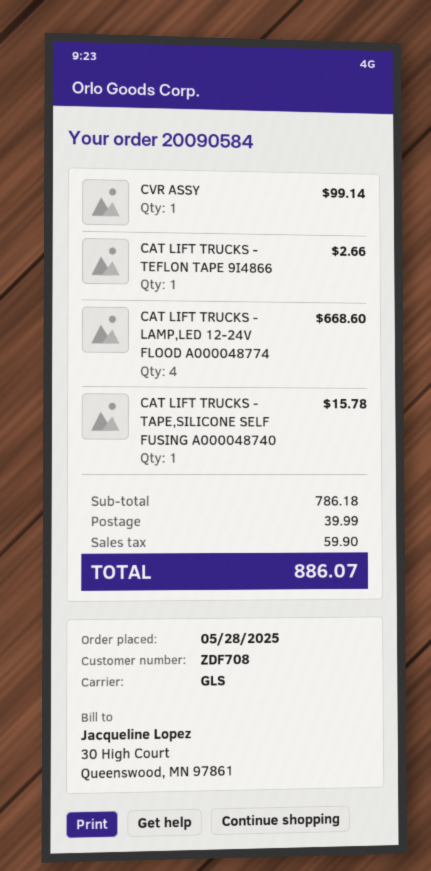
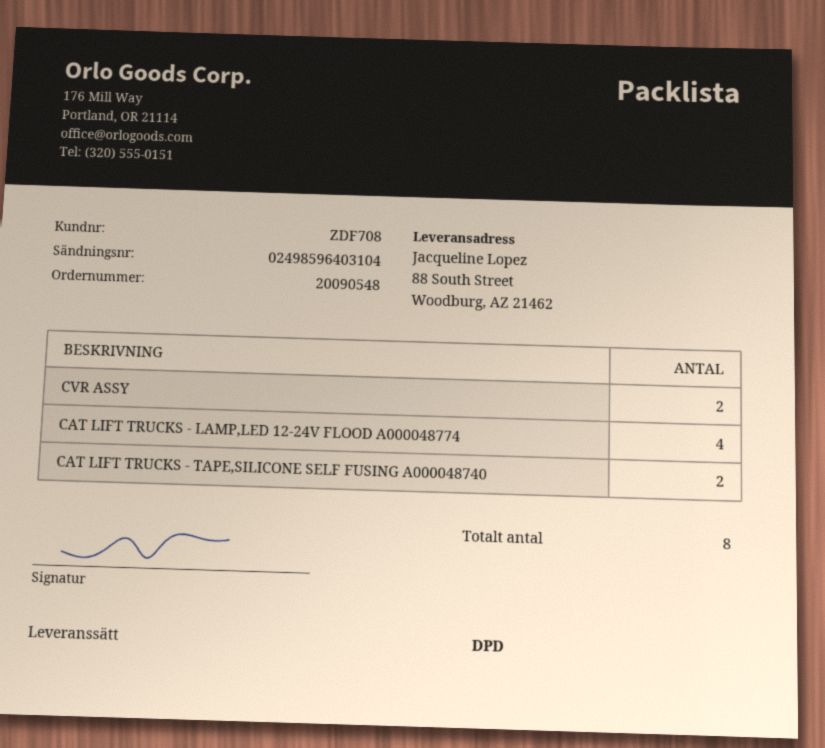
order number: 20090584 -> 20090548
shipping method: GLS -> DPD
CVR ASSY: 1 -> 2
CAT LIFT TRUCKS - TEFLON TAPE 9I4866: 1 -> none
CAT LIFT TRUCKS - TAPE,SILICONE SELF FUSING A000048740: 1 -> 2

